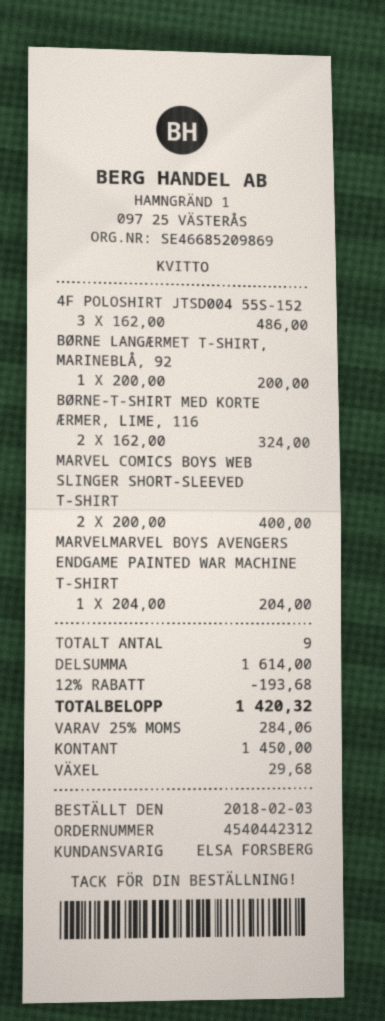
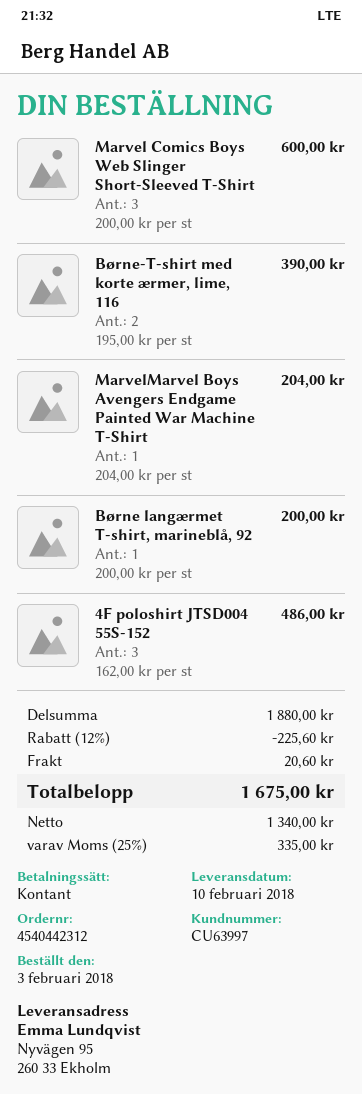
BØRNE-T-SHIRT MED KORTE ÆRMER, LIME, 116: 2 x 162.00 = 324.00 -> 2 x 195.00 = 390.00
MARVEL COMICS BOYS WEB SLINGER SHORT-SLEEVED T-SHIRT: 2 x 200.00 = 400.00 -> 3 x 200.00 = 600.00
subtotal: 1614.00 -> 1880.00
discount: 12% = 193.68 -> 12% = 225.60
shipping: none -> 20.60
tax: 25% = 284.06 -> 25% = 335.00
total: 1420.32 -> 1675.00

